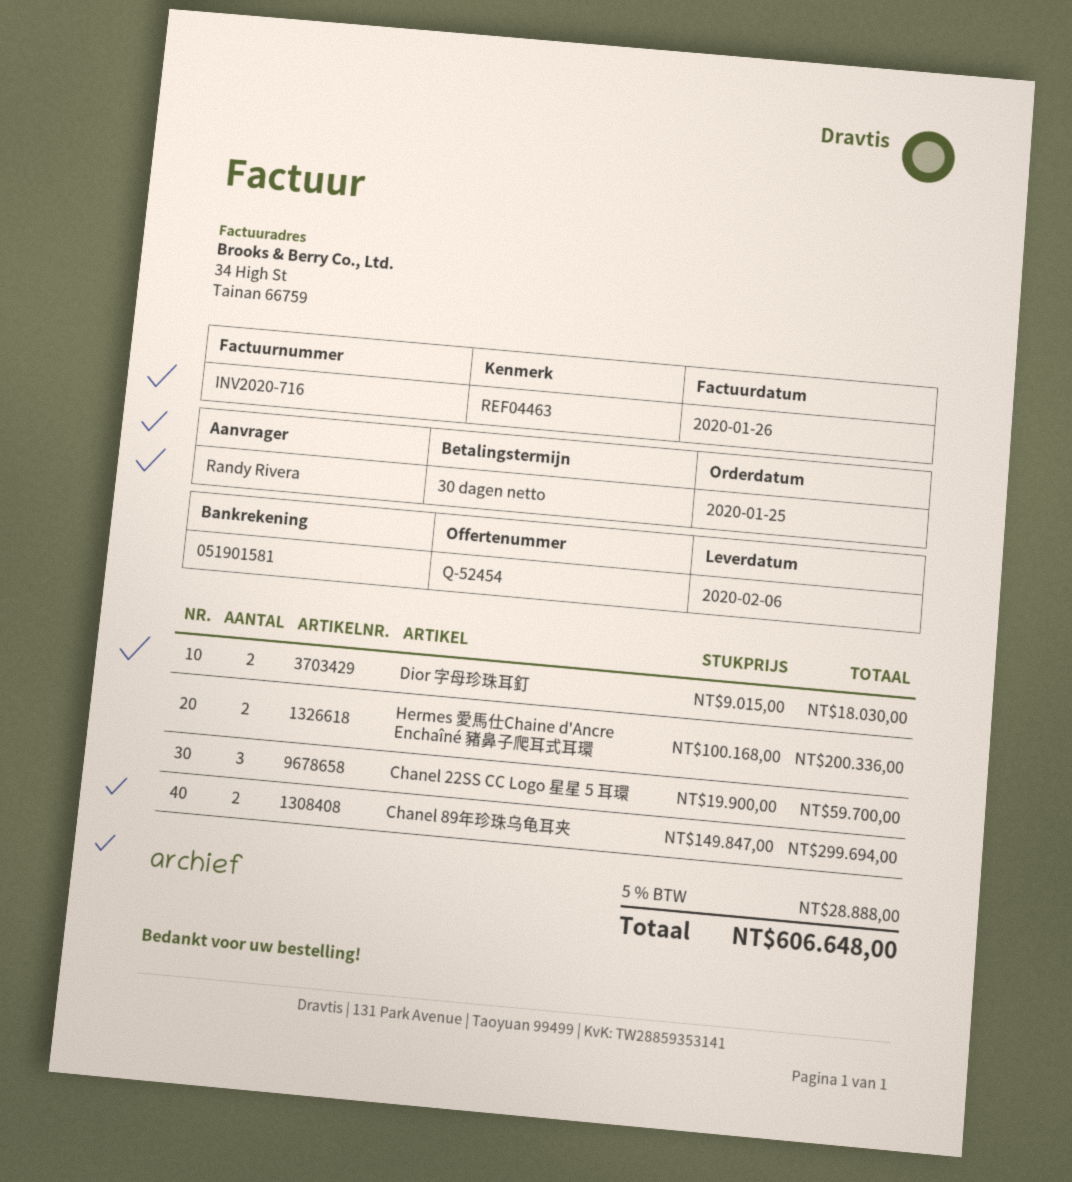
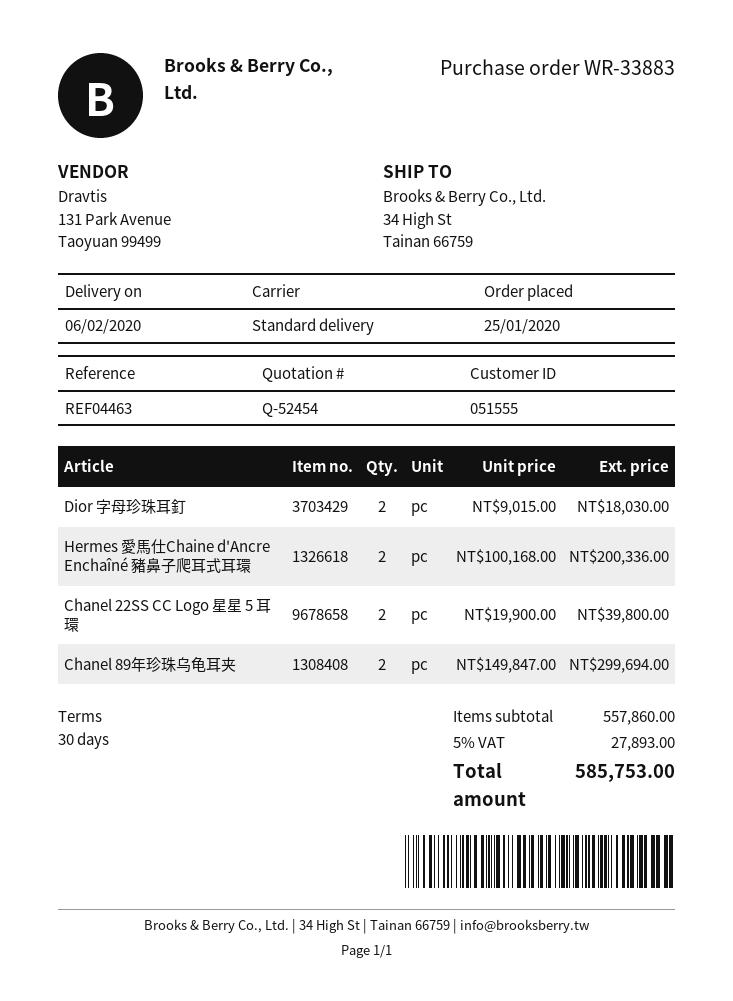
Chanel 22SS CC Logo 星星 5 耳環: 3 x 19900.00 = 59700.00 -> 2 x 19900.00 = 39800.00
tax: 5% = 28888.00 -> 5% = 27893.00
total: 606648.00 -> 585753.00

